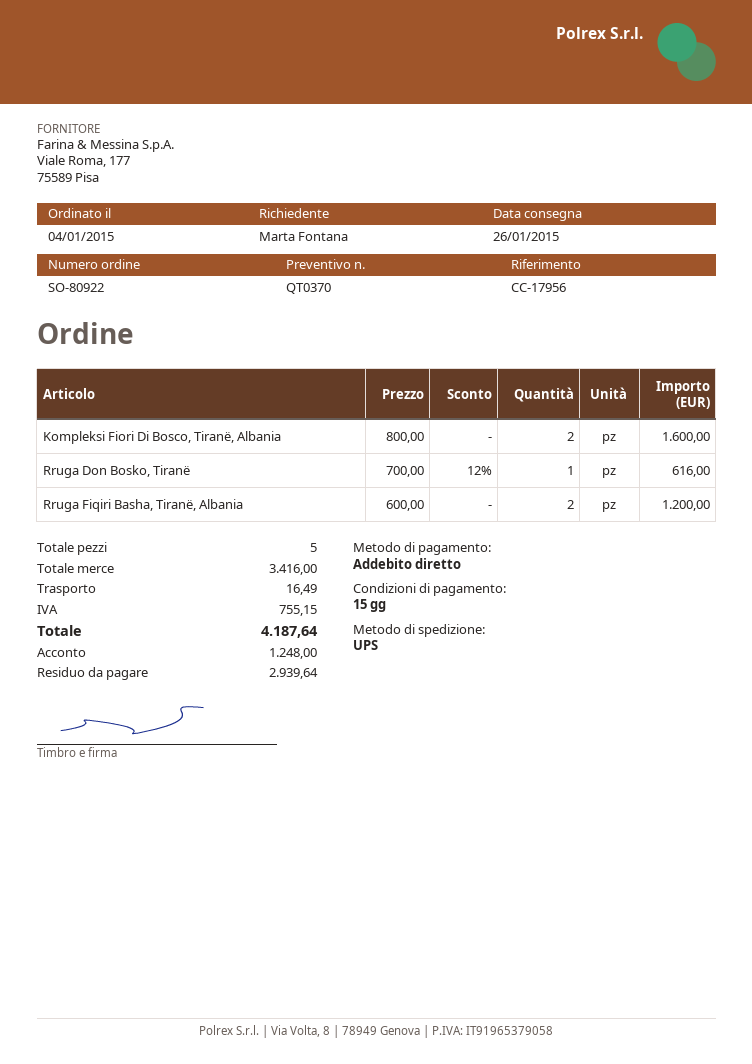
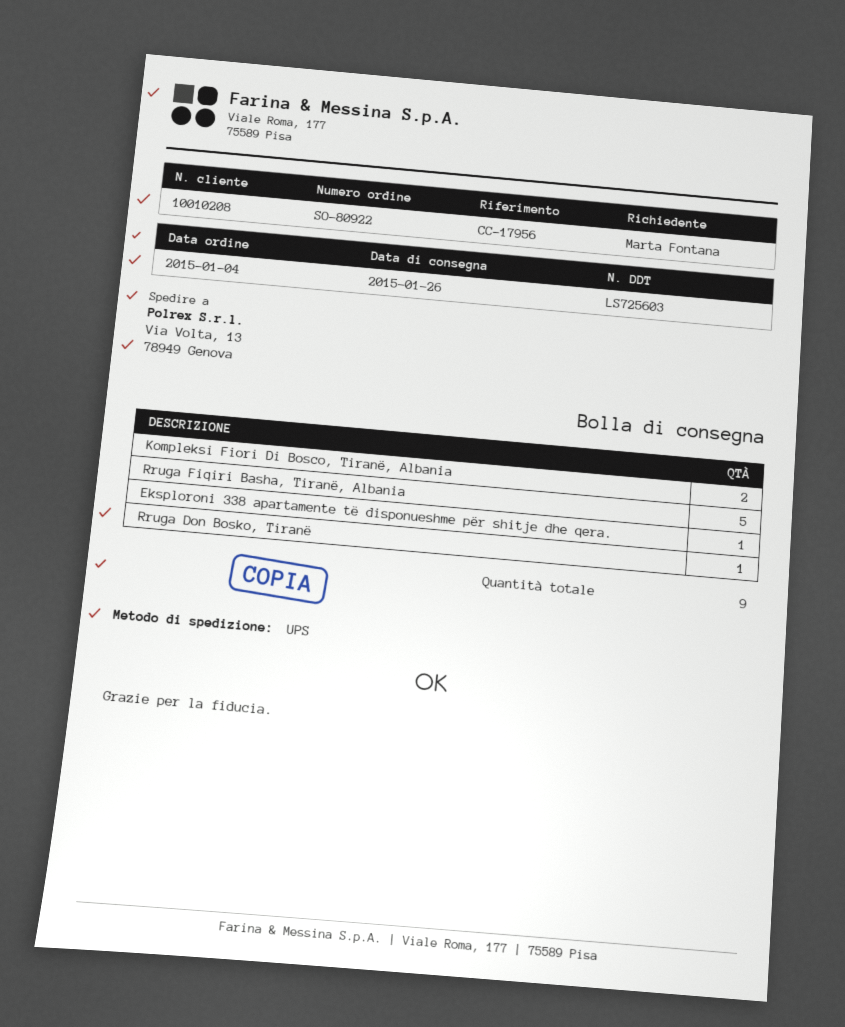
Rruga Fiqiri Basha, Tiranë, Albania: 2 -> 5
Eksploroni 338 apartamente të disponueshme për shitje dhe qera.: none -> 1
total quantity: 5 -> 9

